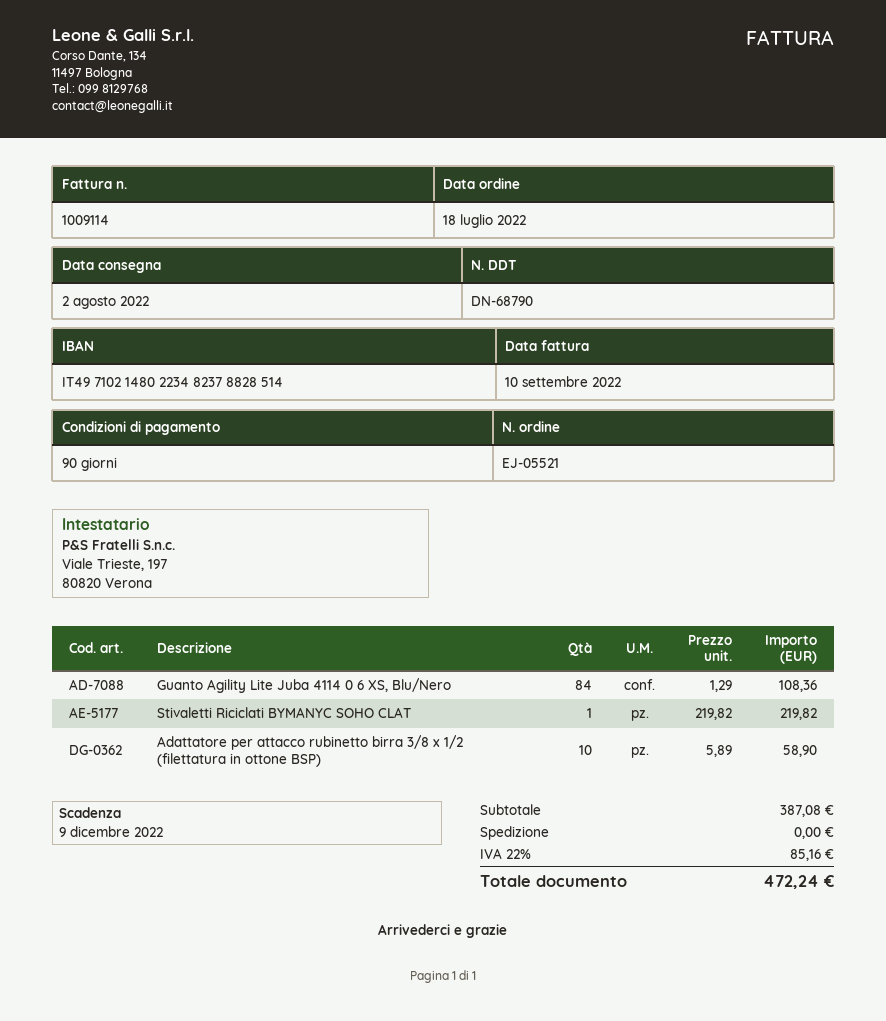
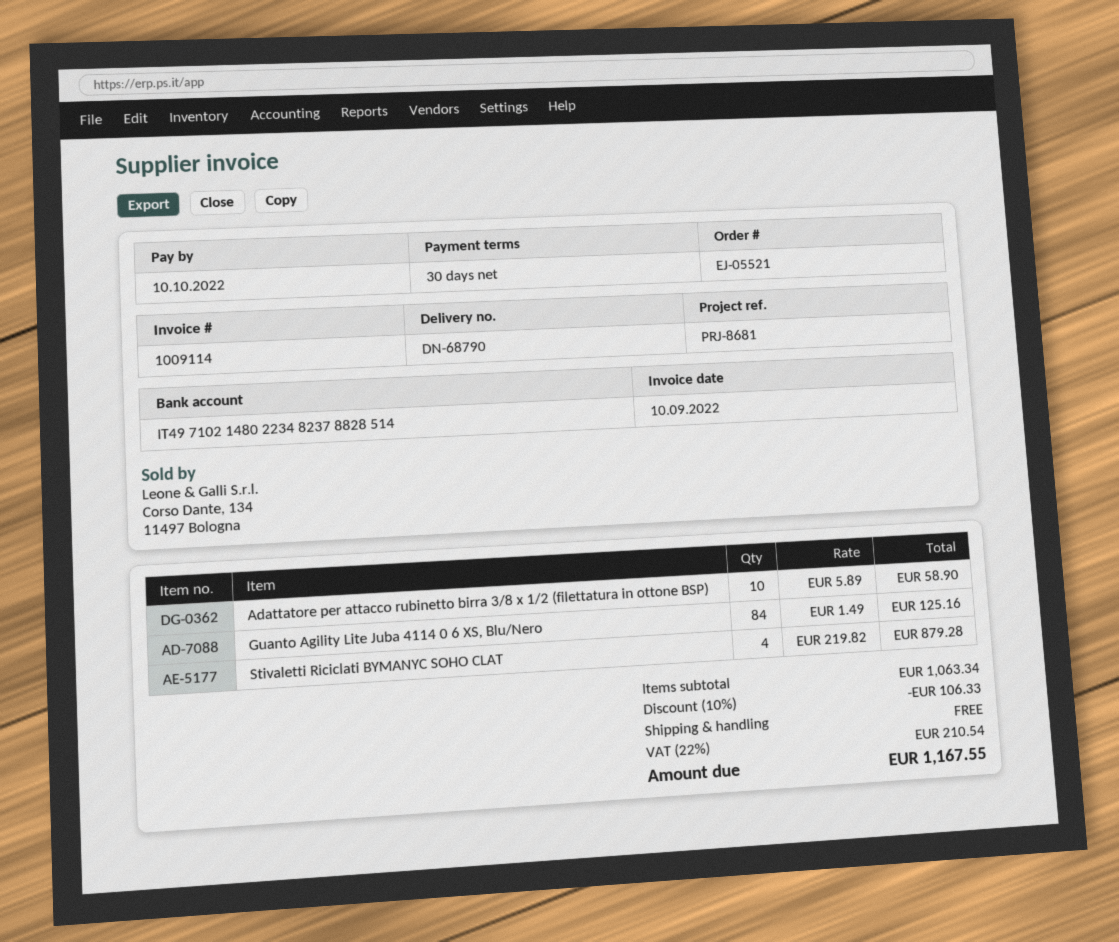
payment terms: 90 days -> 30 days
due date: 2022-12-09 -> 2022-10-10
Guanto Agility Lite Juba 4114 0 6 XS, Blu/Nero: 84 x 1.29 = 108.36 -> 84 x 1.49 = 125.16
Stivaletti Riciclati BYMANYC SOHO CLAT: 1 x 219.82 = 219.82 -> 4 x 219.82 = 879.28
subtotal: 387.08 -> 1063.34
discount: none -> 10% = 106.33
tax: 22% = 85.16 -> 22% = 210.54
total: 472.24 -> 1167.55

